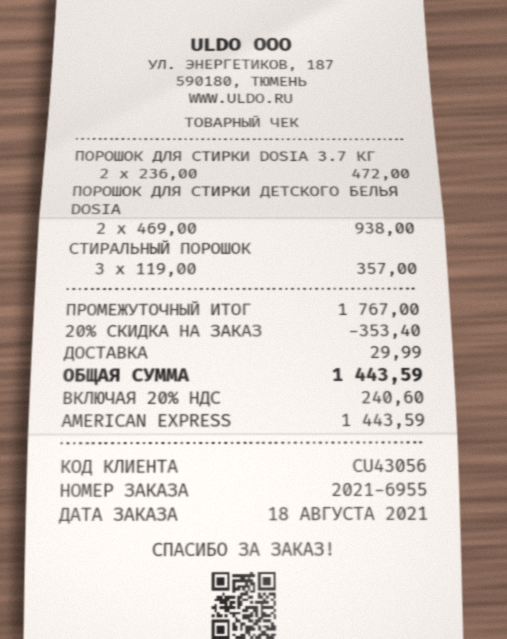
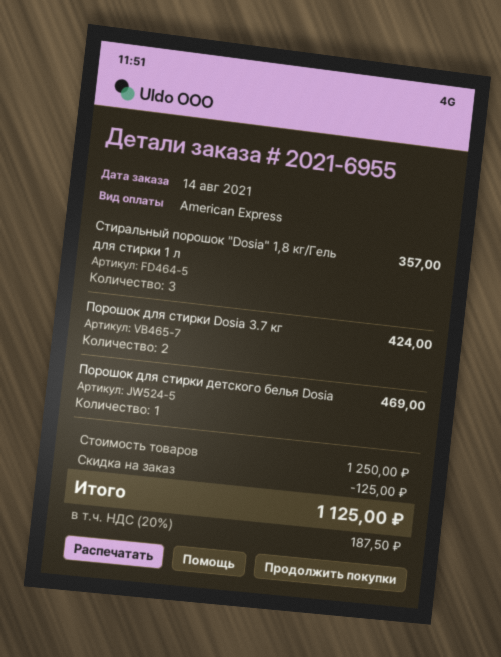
order date: 2021-08-18 -> 2021-08-14
ПОРОШОК ДЛЯ СТИРКИ DOSIA 3.7 КГ: 2 for 472.00 -> 2 for 424.00
ПОРОШОК ДЛЯ СТИРКИ ДЕТСКОГО БЕЛЬЯ DOSIA: 2 for 938.00 -> 1 for 469.00
subtotal: 1767.00 -> 1250.00
discount: 353.40 -> 125.00
shipping: 29.99 -> none
tax: 20% = 240.60 -> 20% = 187.50
total: 1443.59 -> 1125.00

